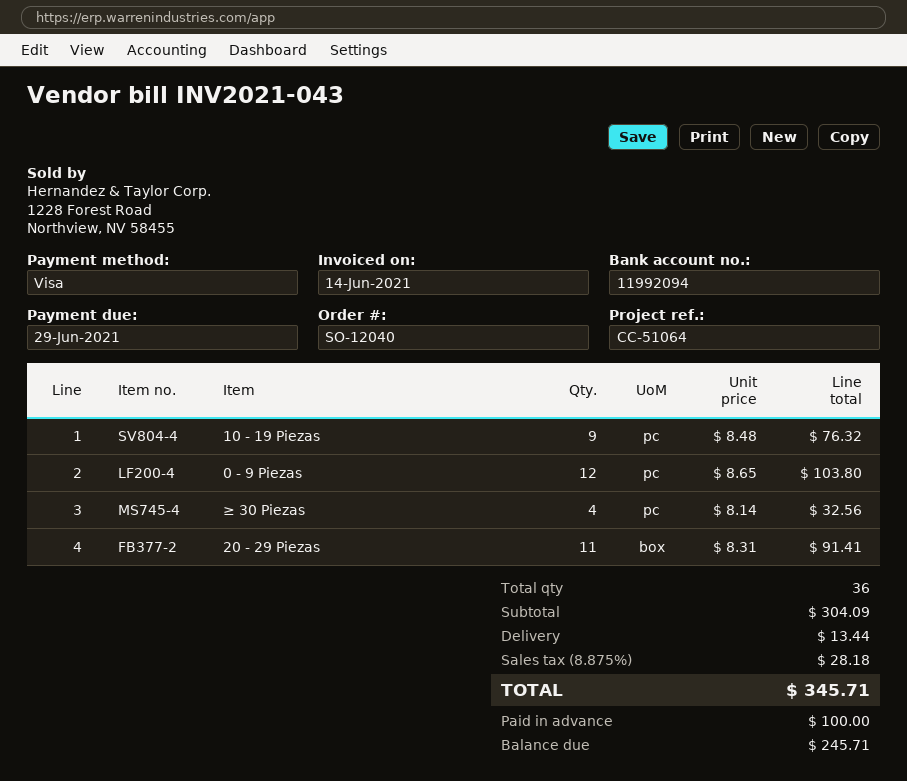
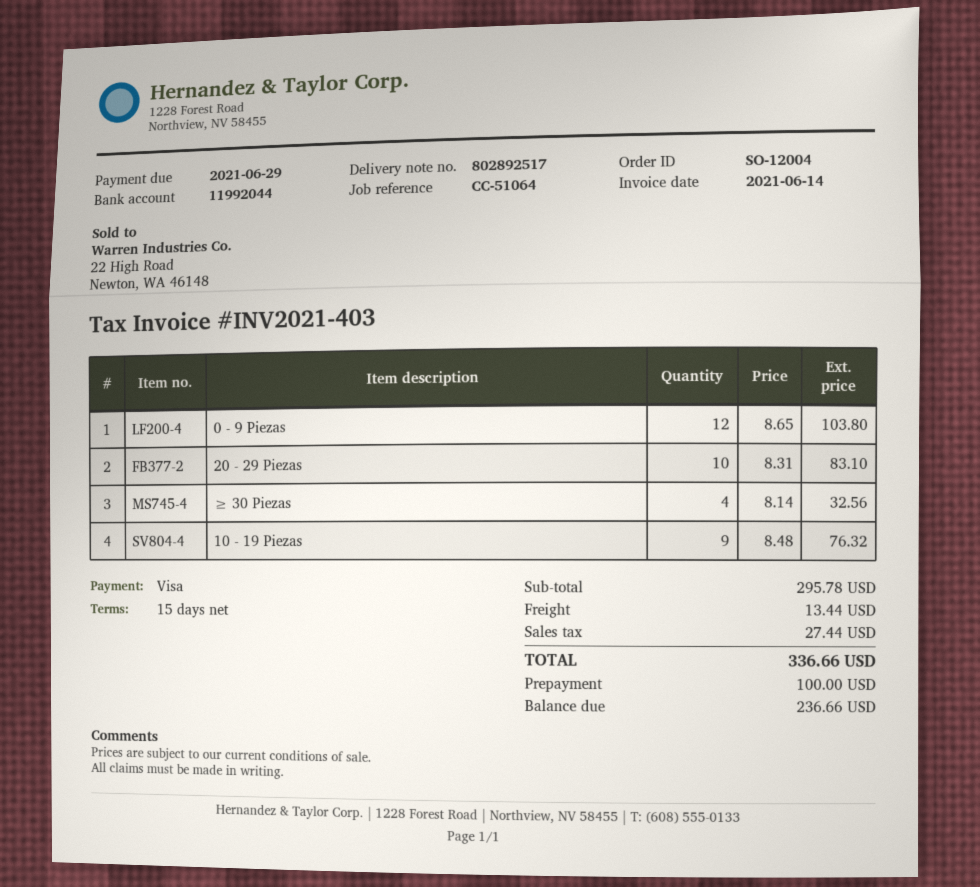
order number: SO-12040 -> SO-12004
invoice number: INV2021-043 -> INV2021-403
bank account: 11992094 -> 11992044
20 - 29 Piezas: 11 x 8.31 = 91.41 -> 10 x 8.31 = 83.10
subtotal: 304.09 -> 295.78
tax: 28.18 -> 27.44
total: 345.71 -> 336.66
balance: 245.71 -> 236.66

